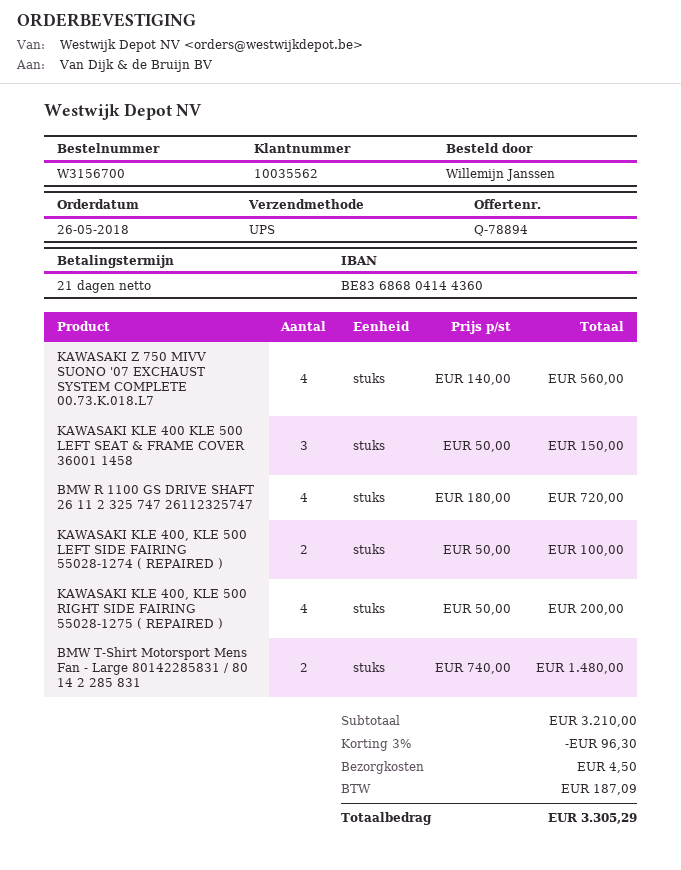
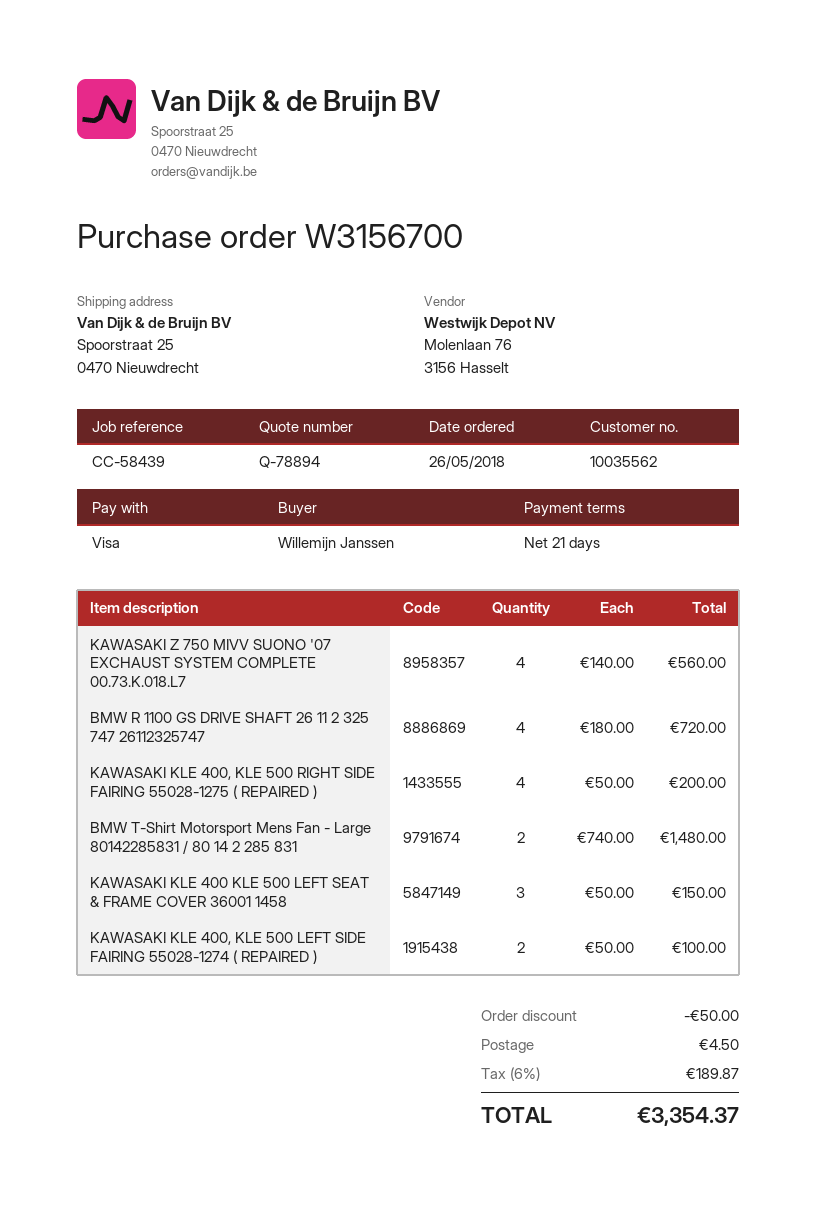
discount: 96.30 -> 50.00
tax: 187.09 -> 189.87
total: 3305.29 -> 3354.37

